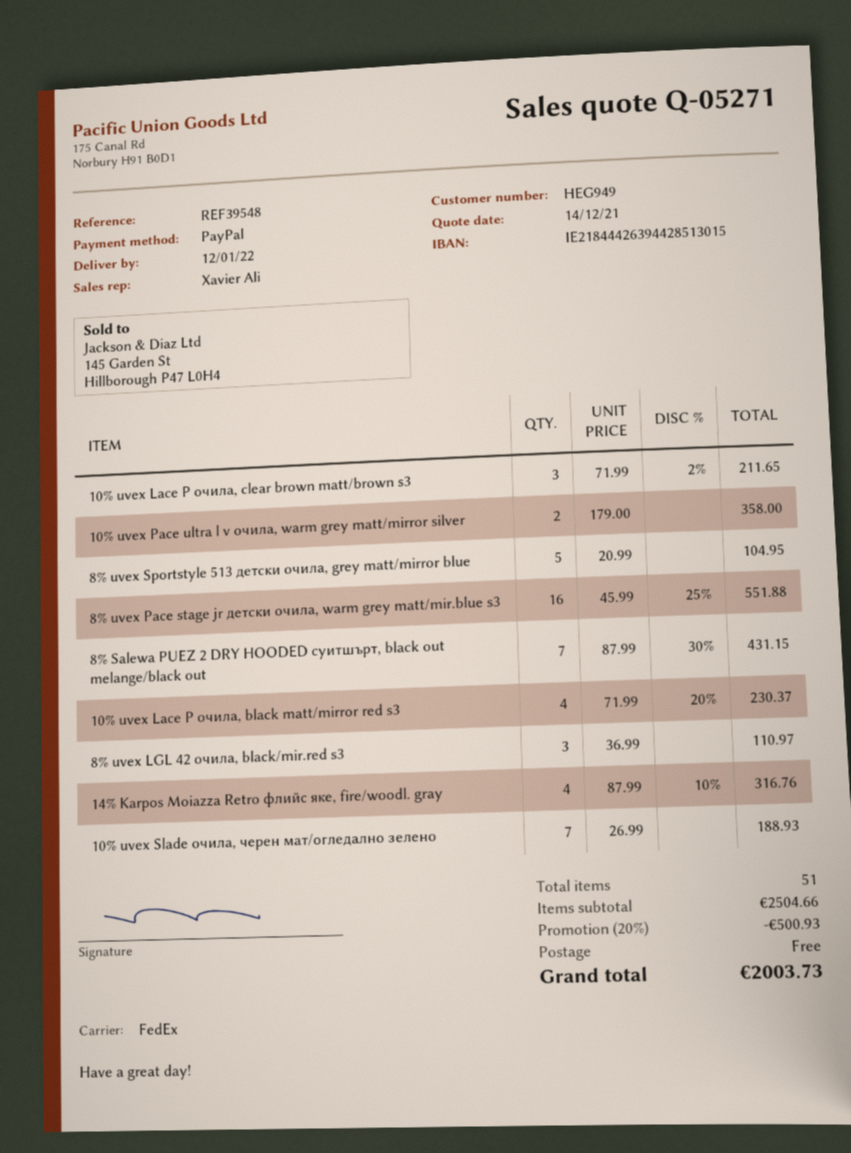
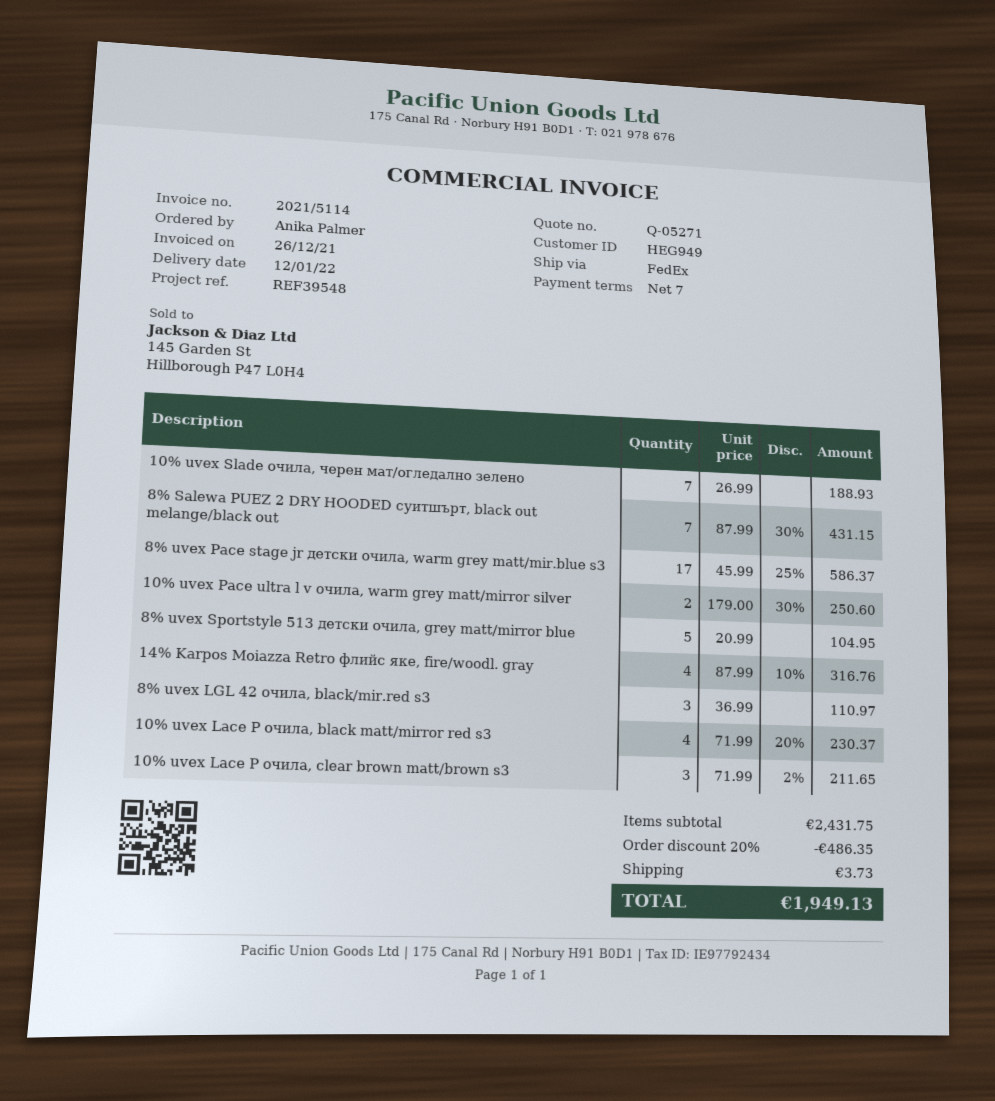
10% uvex Pace ultra l v очила, warm grey matt/mirror silver: 2 x 179.00 = 358.00 -> 2 x 179.00 - 30% = 250.60
8% uvex Pace stage jr детски очила, warm grey matt/mir.blue s3: 16 x 45.99 - 25% = 551.88 -> 17 x 45.99 - 25% = 586.37
subtotal: 2504.66 -> 2431.75
discount: 20% = 500.93 -> 20% = 486.35
shipping: 0.00 -> 3.73
total: 2003.73 -> 1949.13

